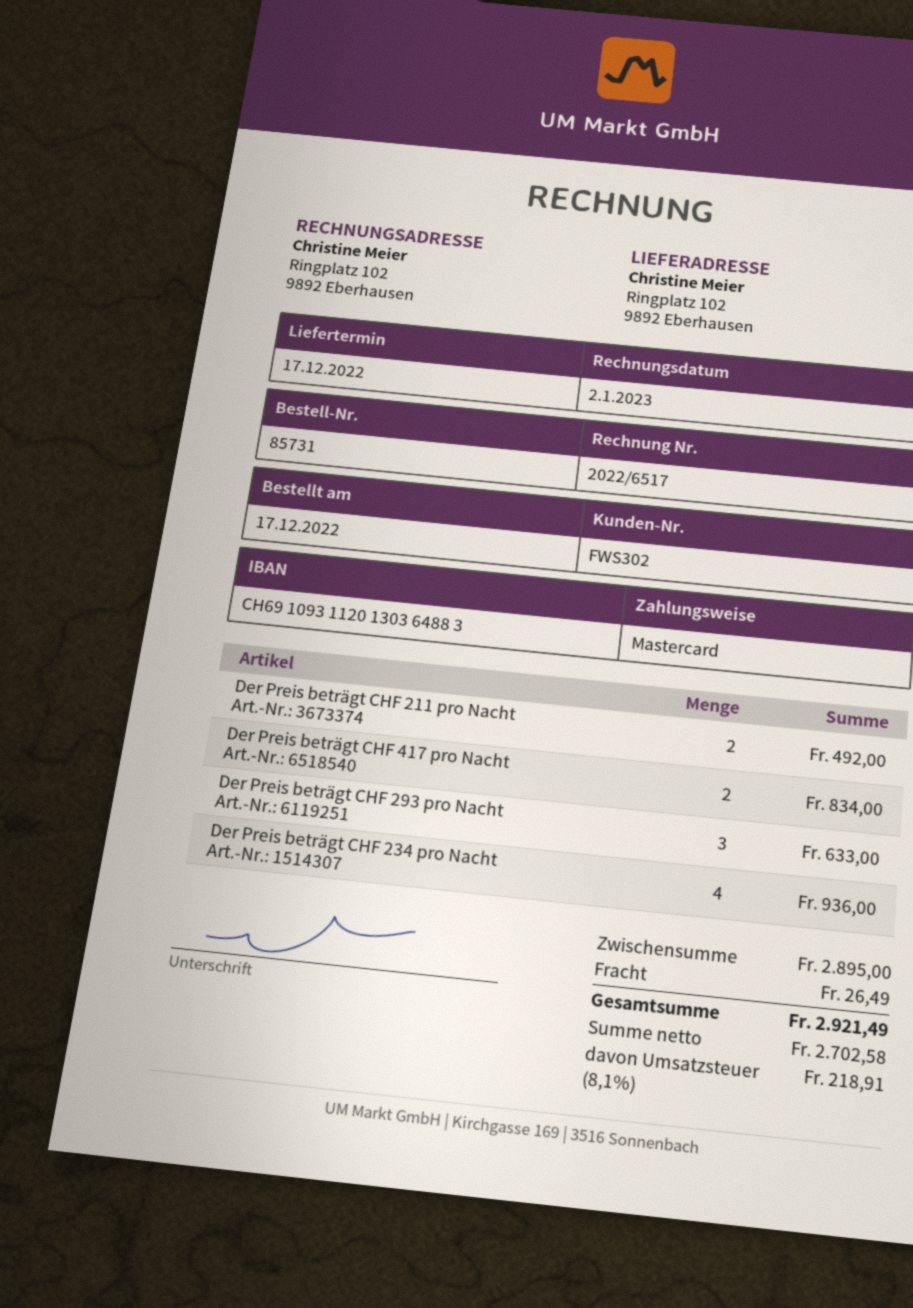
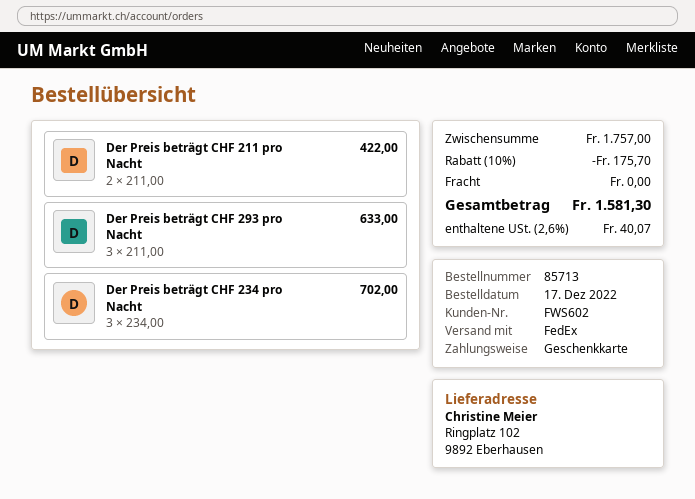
order number: 85731 -> 85713
customer number: FWS302 -> FWS602
payment method: Mastercard -> gift card
Der Preis beträgt CHF 211 pro Nacht: 2 for 492.00 -> 2 for 422.00
Der Preis beträgt CHF 417 pro Nacht: 2 for 834.00 -> none
Der Preis beträgt CHF 234 pro Nacht: 4 for 936.00 -> 3 for 702.00
subtotal: 2895.00 -> 1757.00
discount: none -> 10% = 175.70
shipping: 26.49 -> 0.00
tax: 8.1% = 218.91 -> 2.6% = 40.07
total: 2921.49 -> 1581.30

